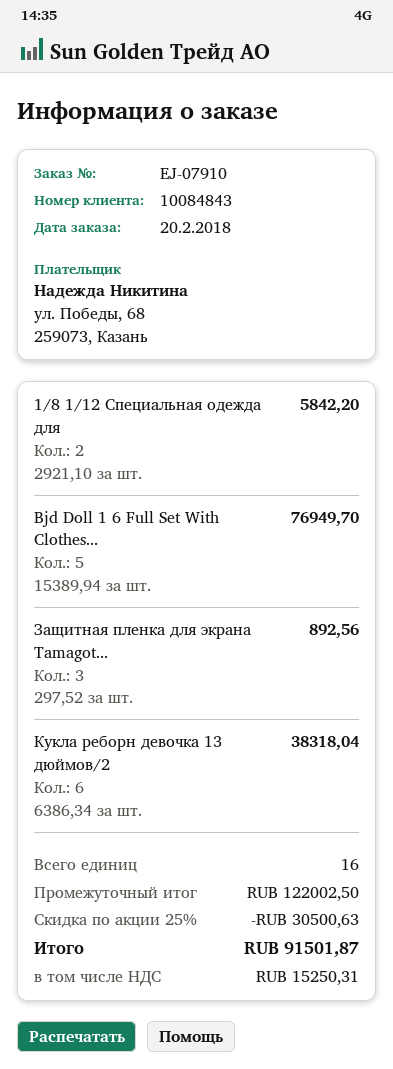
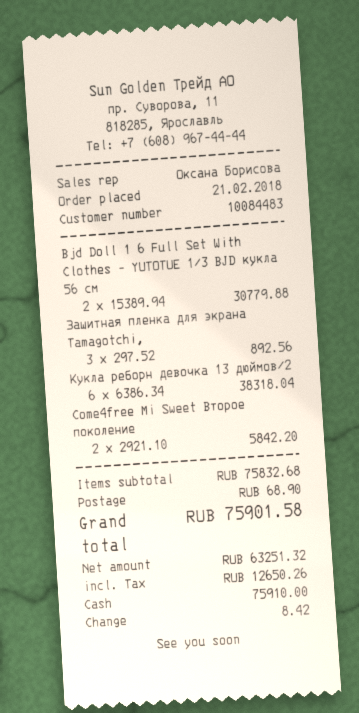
order date: 2018-02-20 -> 2018-02-21
customer number: 10084843 -> 10084483
1/8 1/12 Специальная одежда для: 2 x 2921.10 = 5842.20 -> none
Bjd Doll 1 6 Full Set With Clothes...: 5 x 15389.94 = 76949.70 -> 2 x 15389.94 = 30779.88
Come4free Mi Sweet Второе поколение: none -> 2 x 2921.10 = 5842.20
subtotal: 122002.50 -> 75832.68
discount: 25% = 30500.63 -> none
shipping: none -> 68.90
tax: 15250.31 -> 12650.26
total: 91501.87 -> 75901.58

